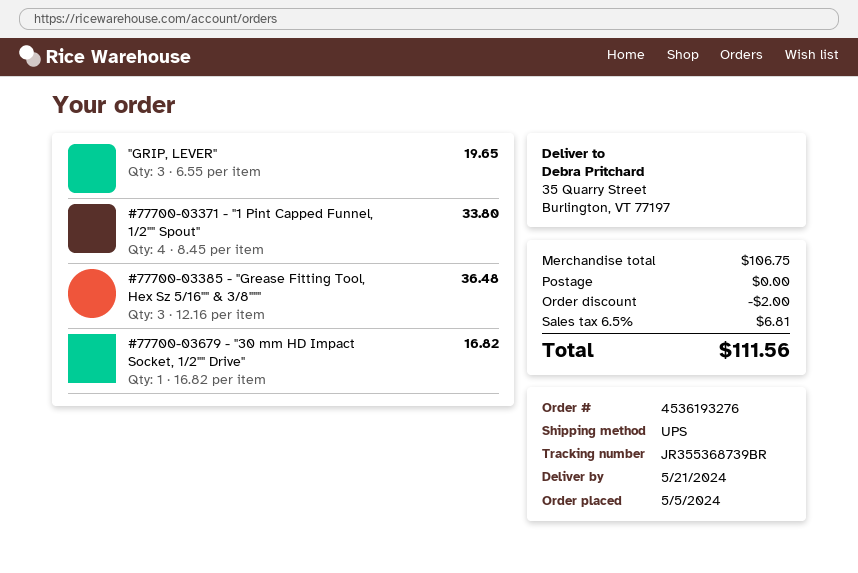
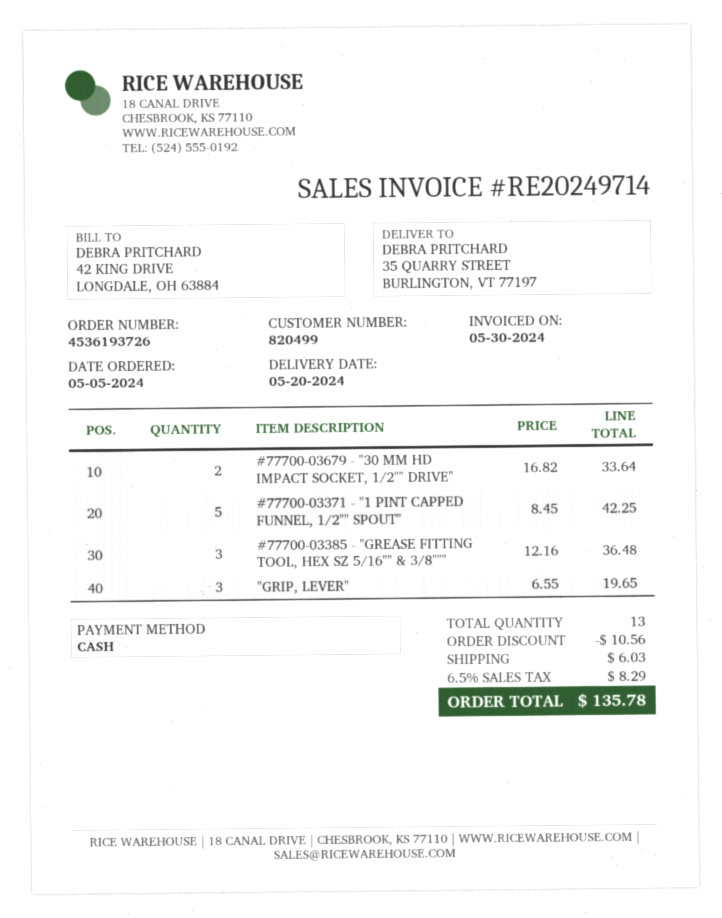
order number: 4536193276 -> 4536193726
delivery date: 2024-05-21 -> 2024-05-20
#77700-03371 - "1 Pint Capped Funnel, 1/2"" Spout": 4 x 8.45 = 33.80 -> 5 x 8.45 = 42.25
#77700-03679 - "30 mm HD Impact Socket, 1/2"" Drive": 1 x 16.82 = 16.82 -> 2 x 16.82 = 33.64
discount: 2.00 -> 10.56
shipping: 0.00 -> 6.03
tax: 6.5% = 6.81 -> 6.5% = 8.29
total: 111.56 -> 135.78

